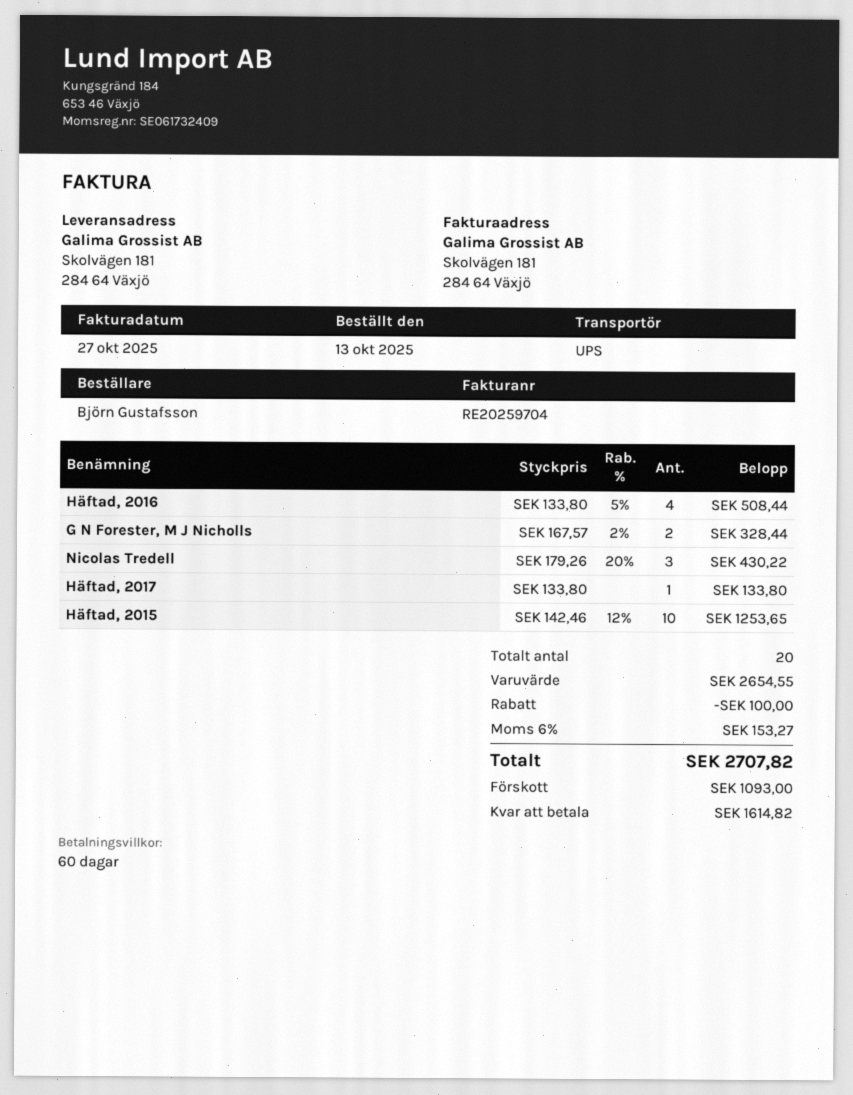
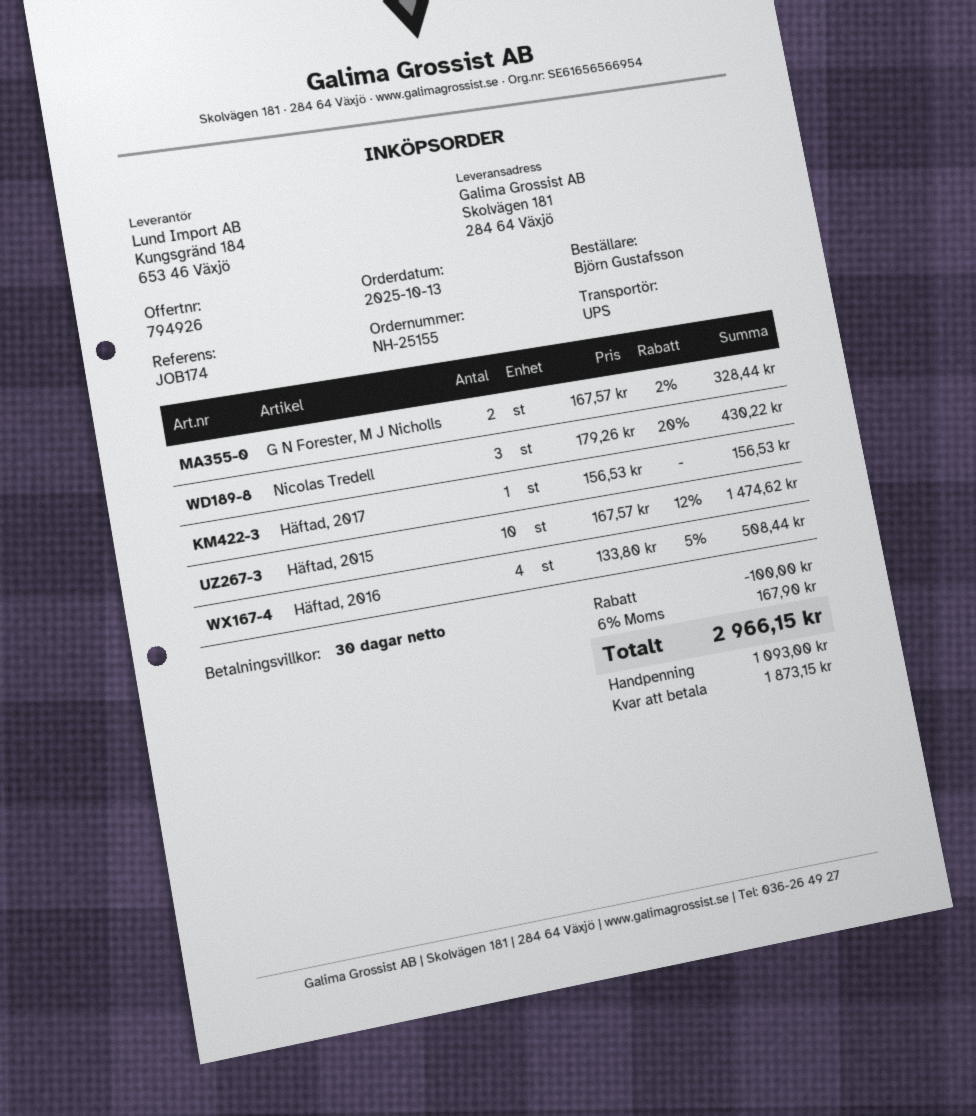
payment terms: 60 days -> 30 days
Häftad, 2017: 1 x 133.80 = 133.80 -> 1 x 156.53 = 156.53
Häftad, 2015: 10 x 142.46 - 12% = 1253.65 -> 10 x 167.57 - 12% = 1474.62
tax: 6% = 153.27 -> 6% = 167.90
total: 2707.82 -> 2966.15
balance: 1614.82 -> 1873.15

